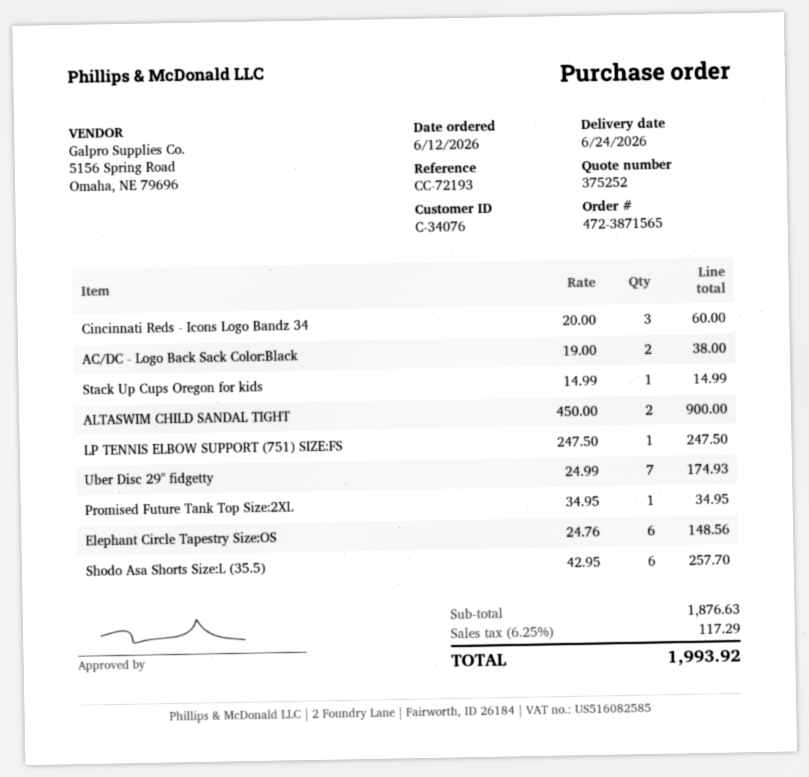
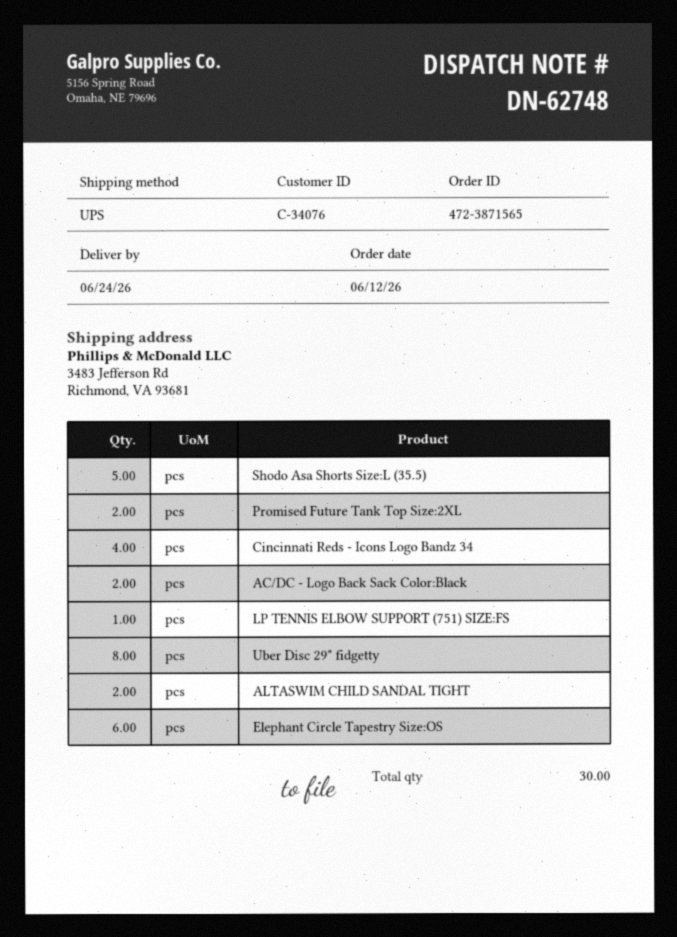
Cincinnati Reds - Icons Logo Bandz 34: 3 -> 4
Stack Up Cups Oregon for kids: 1 -> none
Uber Disc 29" fidgetty: 7 -> 8
Promised Future Tank Top Size:2XL: 1 -> 2
Shodo Asa Shorts Size:L (35.5): 6 -> 5

